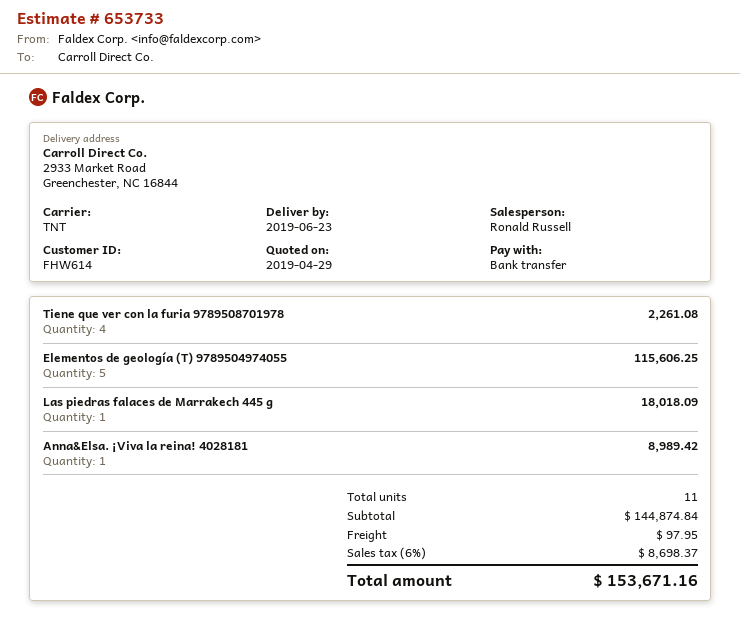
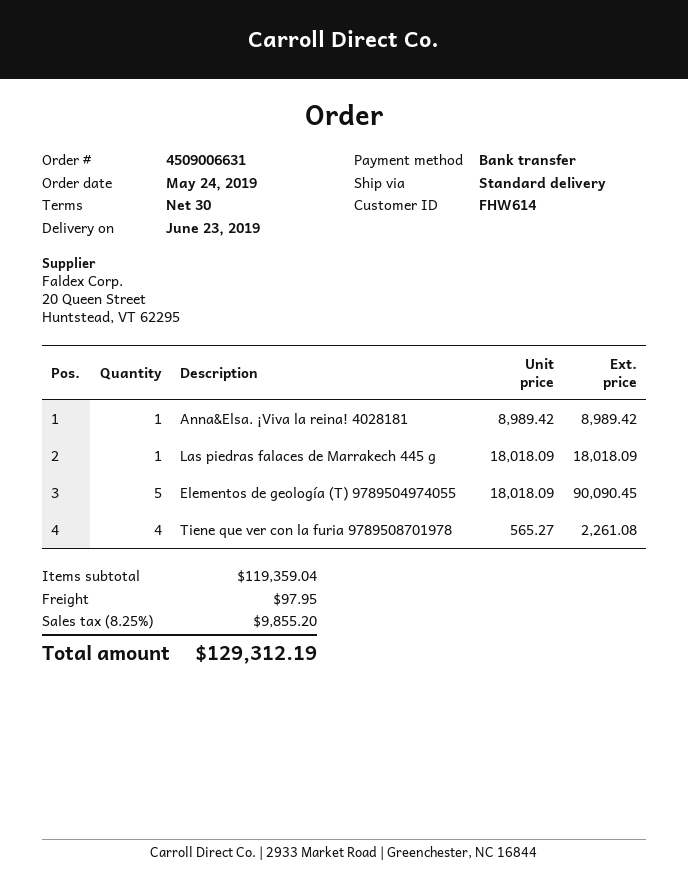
shipping method: TNT -> standard
Elementos de geología (T) 9789504974055: 5 for 115606.25 -> 5 for 90090.45
subtotal: 144874.84 -> 119359.04
tax: 6% = 8698.37 -> 8.25% = 9855.20
total: 153671.16 -> 129312.19

